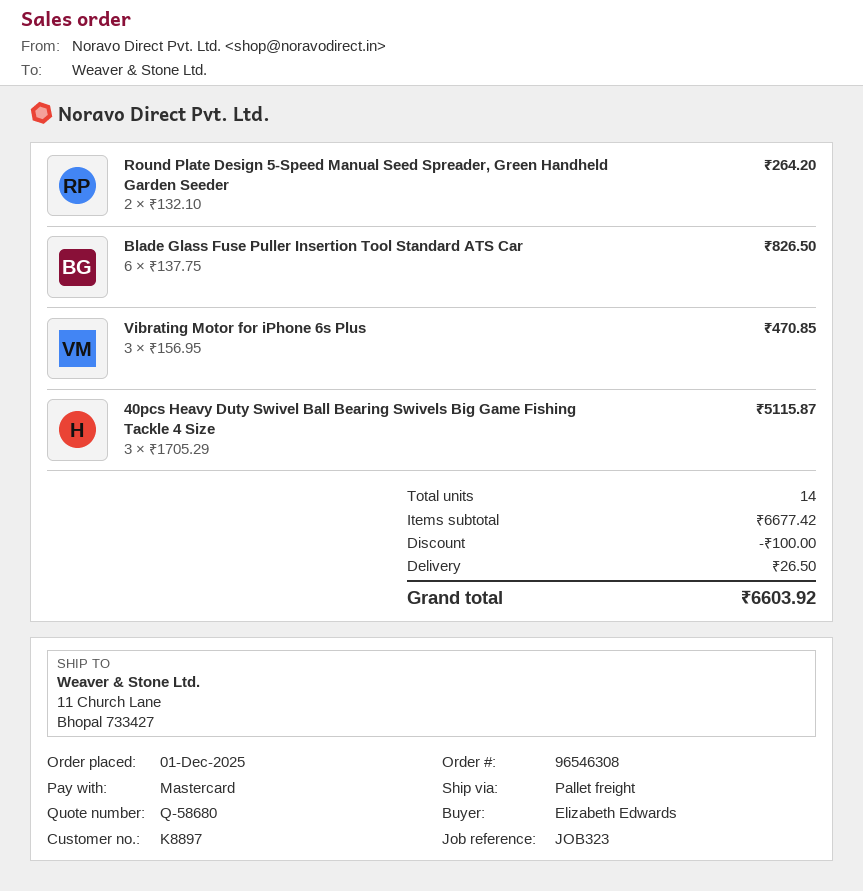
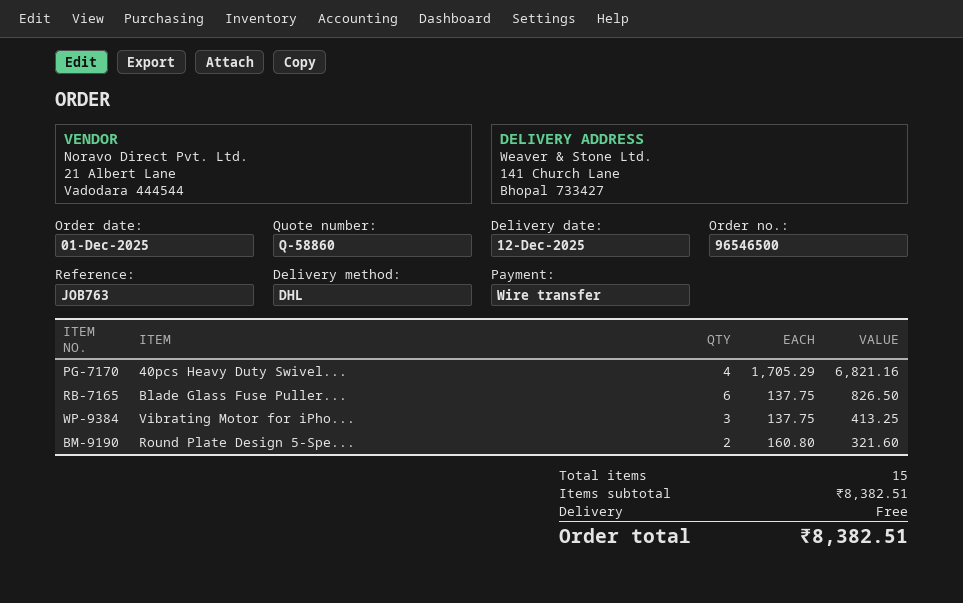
quote number: Q-58680 -> Q-58860
order number: 96546308 -> 96546500
reference: JOB323 -> JOB763
payment method: Mastercard -> bank transfer
shipping method: pallet freight -> DHL
ship to: 11 Church Lane, Bhopal 733427 -> 141 Church Lane, Bhopal 733427
Round Plate Design 5-Speed Manual Seed Spreader, Green Handheld Garden Seeder: 2 x 132.10 = 264.20 -> 2 x 160.80 = 321.60
Vibrating Motor for iPhone 6s Plus: 3 x 156.95 = 470.85 -> 3 x 137.75 = 413.25
40pcs Heavy Duty Swivel Ball Bearing Swivels Big Game Fishing Tackle 4 Size: 3 x 1705.29 = 5115.87 -> 4 x 1705.29 = 6821.16
total quantity: 14 -> 15
subtotal: 6677.42 -> 8382.51
discount: 100.00 -> none
shipping: 26.50 -> 0.00
total: 6603.92 -> 8382.51

